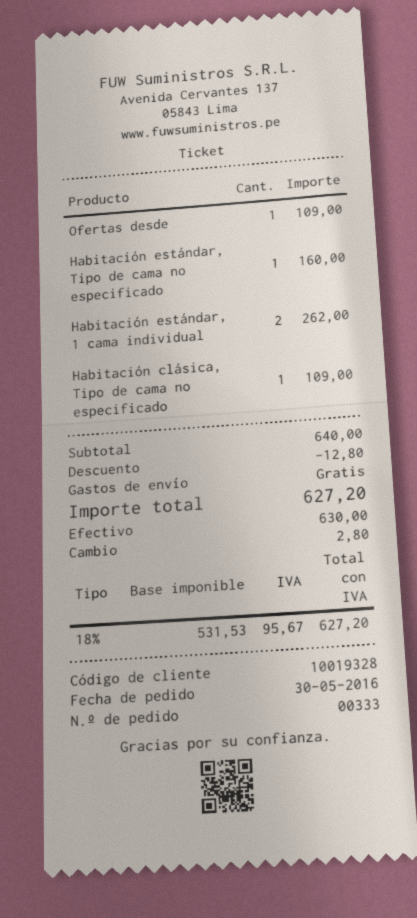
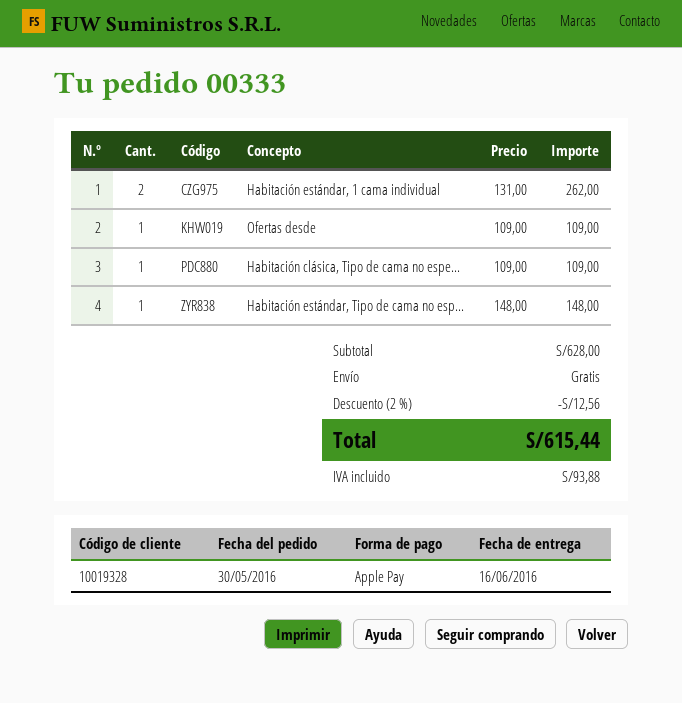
payment method: cash -> Apple Pay
Habitación estándar, Tipo de cama no especificado: 1 for 160.00 -> 1 for 148.00
subtotal: 640.00 -> 628.00
discount: 12.80 -> 12.56
tax: 95.67 -> 93.88
total: 627.20 -> 615.44

